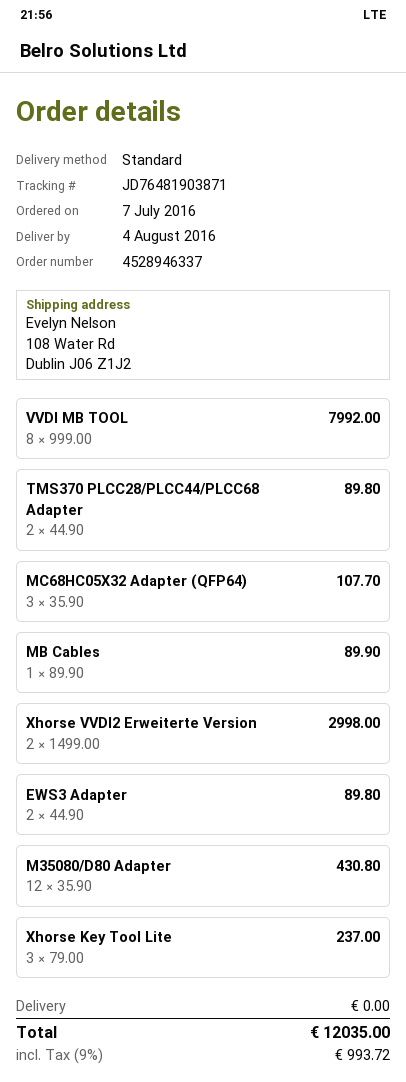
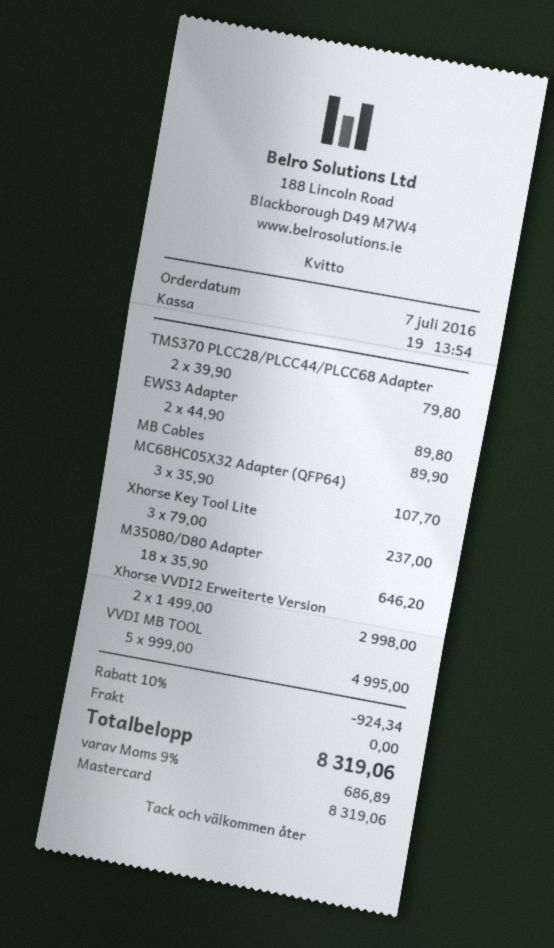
VVDI MB TOOL: 8 x 999.00 = 7992.00 -> 5 x 999.00 = 4995.00
TMS370 PLCC28/PLCC44/PLCC68 Adapter: 2 x 44.90 = 89.80 -> 2 x 39.90 = 79.80
M35080/D80 Adapter: 12 x 35.90 = 430.80 -> 18 x 35.90 = 646.20
discount: none -> 10% = 924.34
tax: 9% = 993.72 -> 9% = 686.89
total: 12035.00 -> 8319.06

